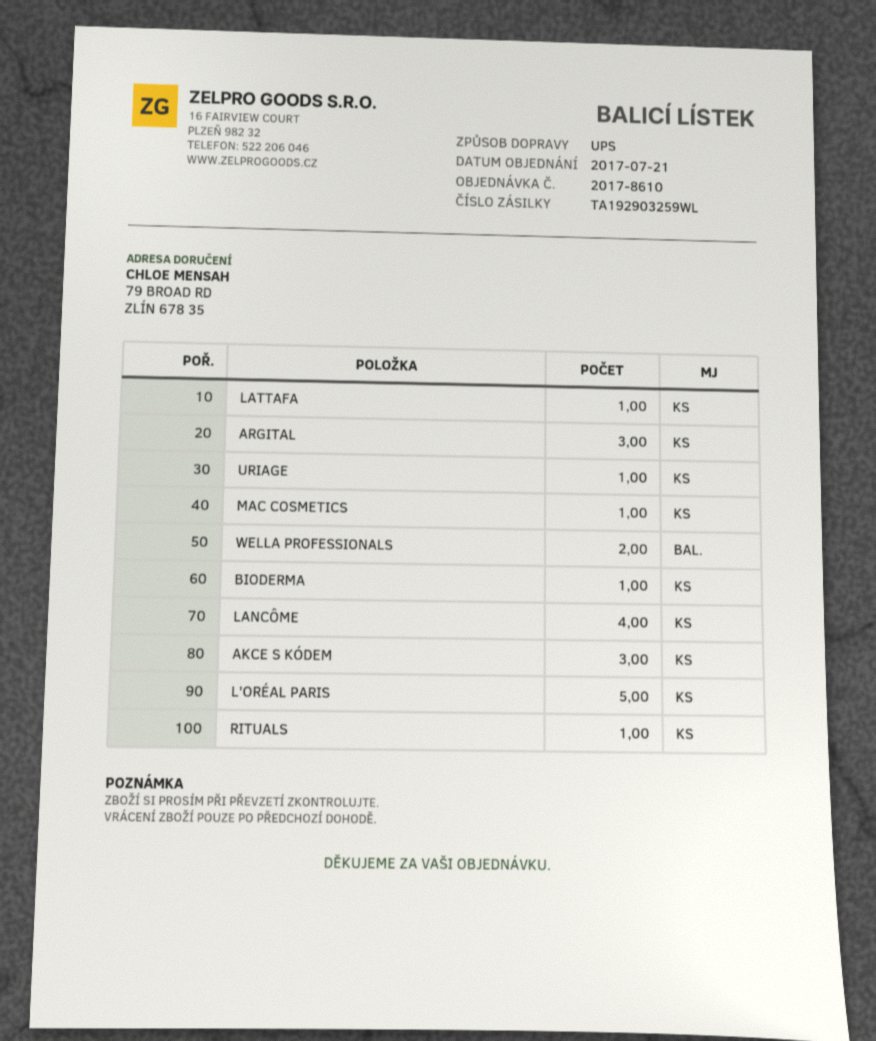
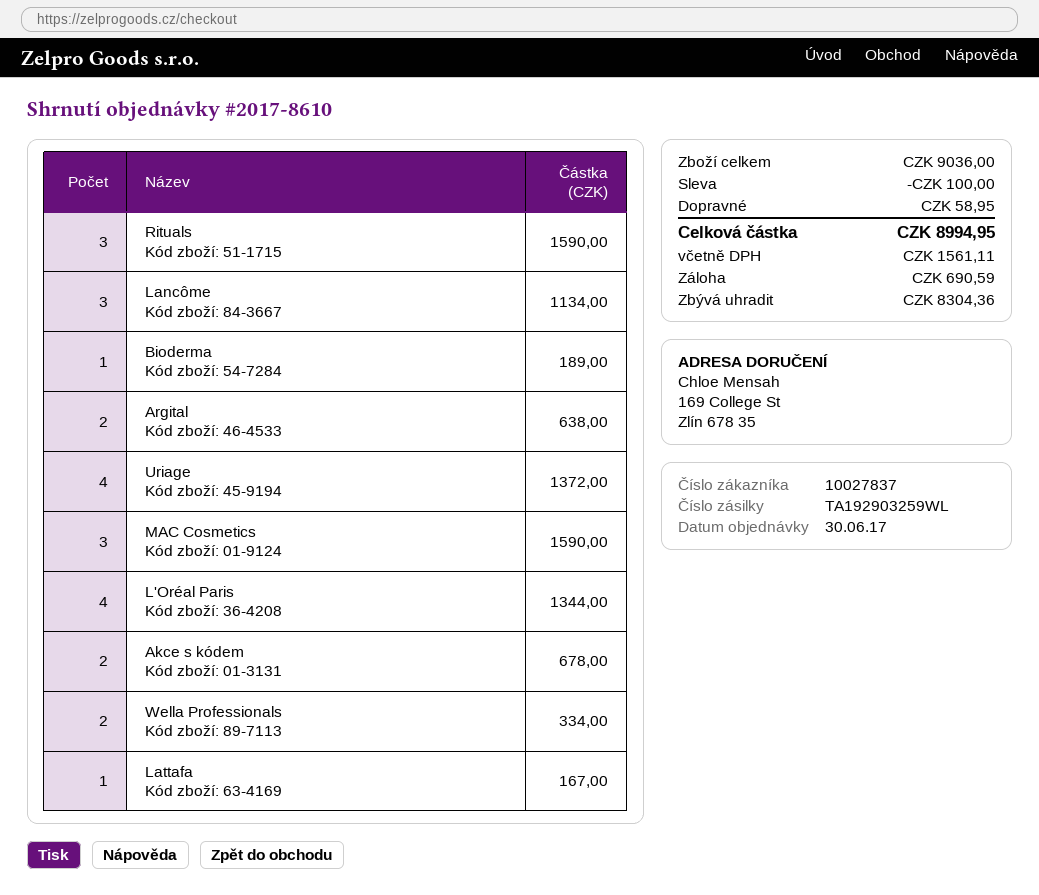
order date: 2017-07-21 -> 2017-06-30
ship to: 79 BROAD RD, ZLÍN 678 35 -> 169 College St, Zlín 678 35
ARGITAL: 3 -> 2
URIAGE: 1 -> 4
MAC COSMETICS: 1 -> 3
LANCÔME: 4 -> 3
AKCE S KÓDEM: 3 -> 2
L'ORÉAL PARIS: 5 -> 4
RITUALS: 1 -> 3

